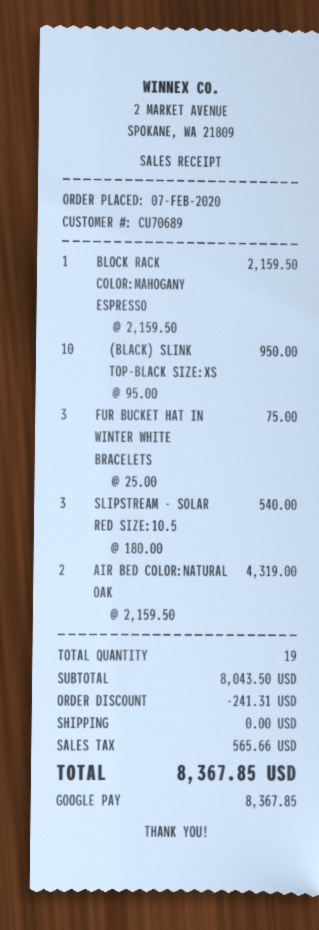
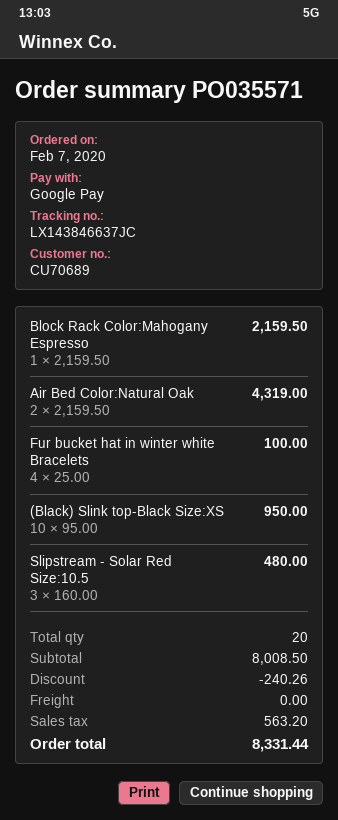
FUR BUCKET HAT IN WINTER WHITE BRACELETS: 3 x 25.00 = 75.00 -> 4 x 25.00 = 100.00
SLIPSTREAM - SOLAR RED SIZE:10.5: 3 x 180.00 = 540.00 -> 3 x 160.00 = 480.00
total quantity: 19 -> 20
subtotal: 8043.50 -> 8008.50
discount: 241.31 -> 240.26
tax: 565.66 -> 563.20
total: 8367.85 -> 8331.44

